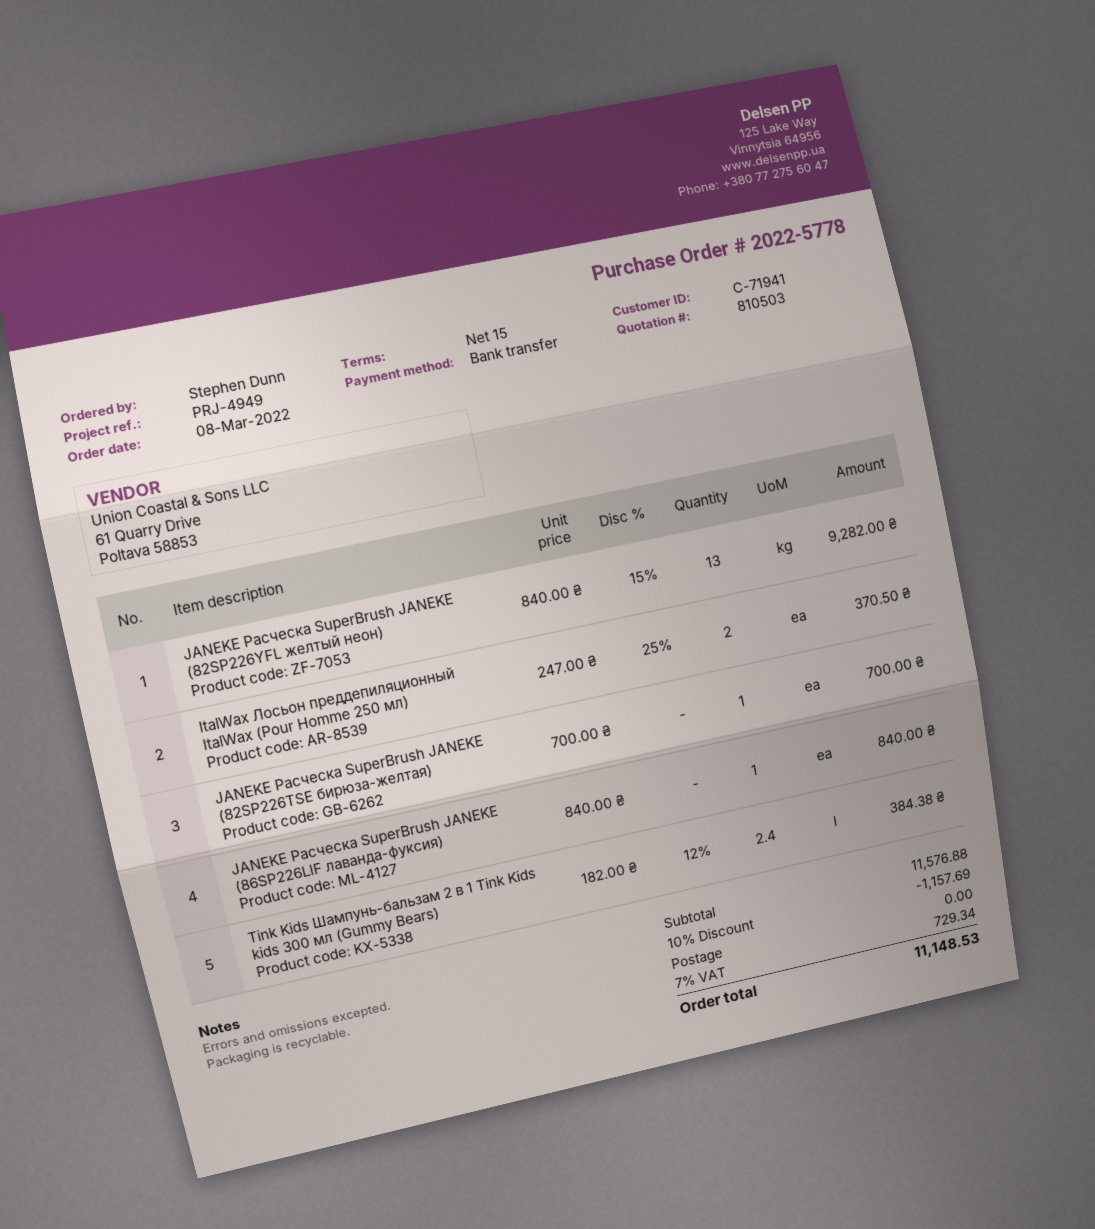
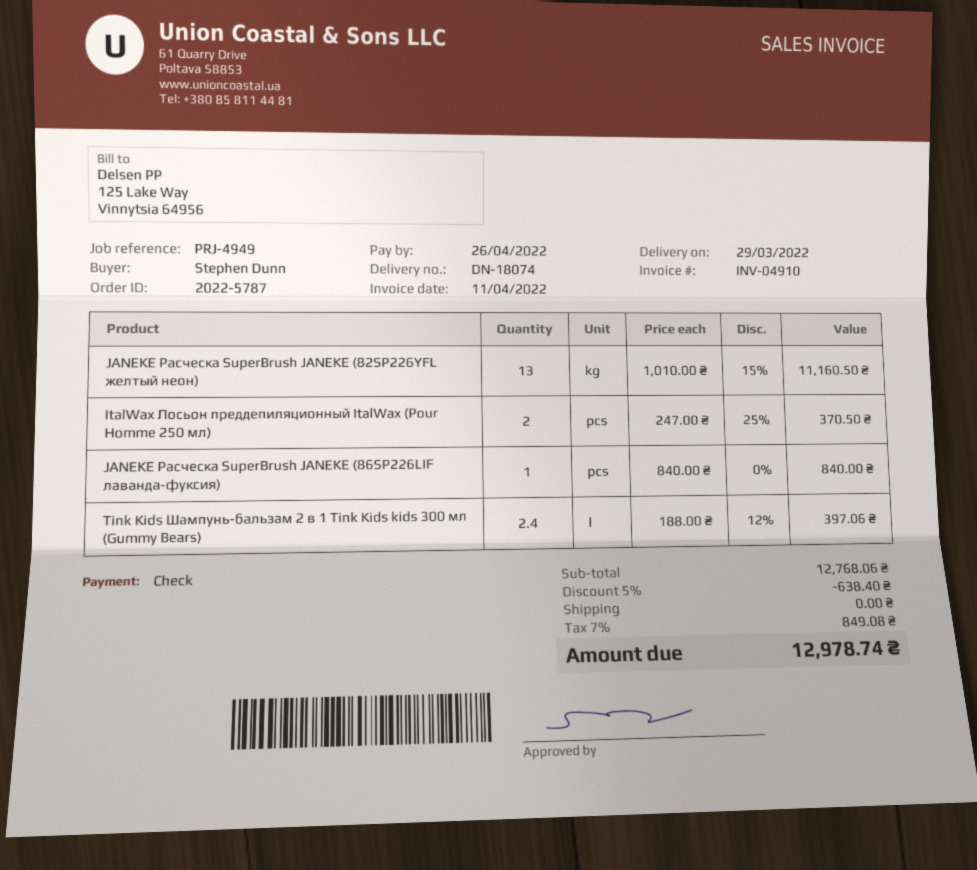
order number: 2022-5778 -> 2022-5787
payment method: bank transfer -> cheque
JANEKE Расческа SuperBrush JANEKE (82SP226YFL желтый неон): 13 x 840.00 - 15% = 9282.00 -> 13 x 1010.00 - 15% = 11160.50
JANEKE Расческа SuperBrush JANEKE (82SP226TSE бирюза-желтая): 1 x 700.00 = 700.00 -> none
Tink Kids Шампунь-бальзам 2 в 1 Tink Kids kids 300 мл (Gummy Bears): 2.4 x 182.00 - 12% = 384.38 -> 2.4 x 188.00 - 12% = 397.06
subtotal: 11576.88 -> 12768.06
discount: 10% = 1157.69 -> 5% = 638.40
tax: 7% = 729.34 -> 7% = 849.08
total: 11148.53 -> 12978.74

